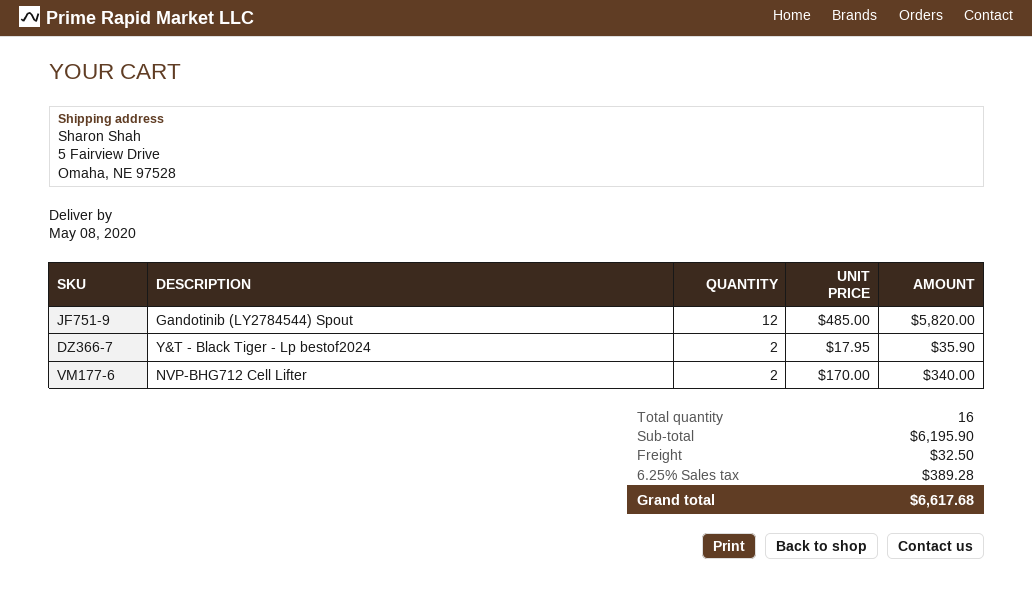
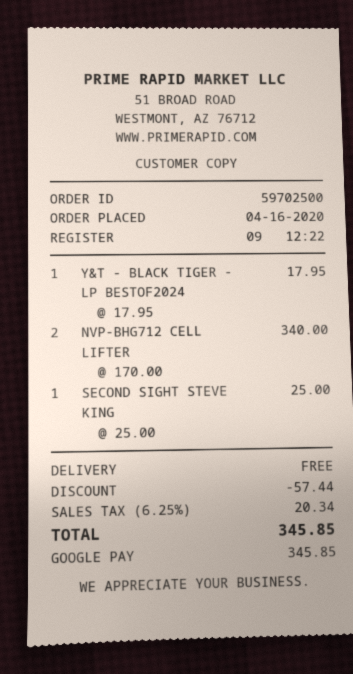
Gandotinib (LY2784544) Spout: 12 x 485.00 = 5820.00 -> none
Y&T - Black Tiger - Lp bestof2024: 2 x 17.95 = 35.90 -> 1 x 17.95 = 17.95
SECOND SIGHT STEVE KING: none -> 1 x 25.00 = 25.00
discount: none -> 57.44
shipping: 32.50 -> 0.00
tax: 6.25% = 389.28 -> 6.25% = 20.34
total: 6617.68 -> 345.85

